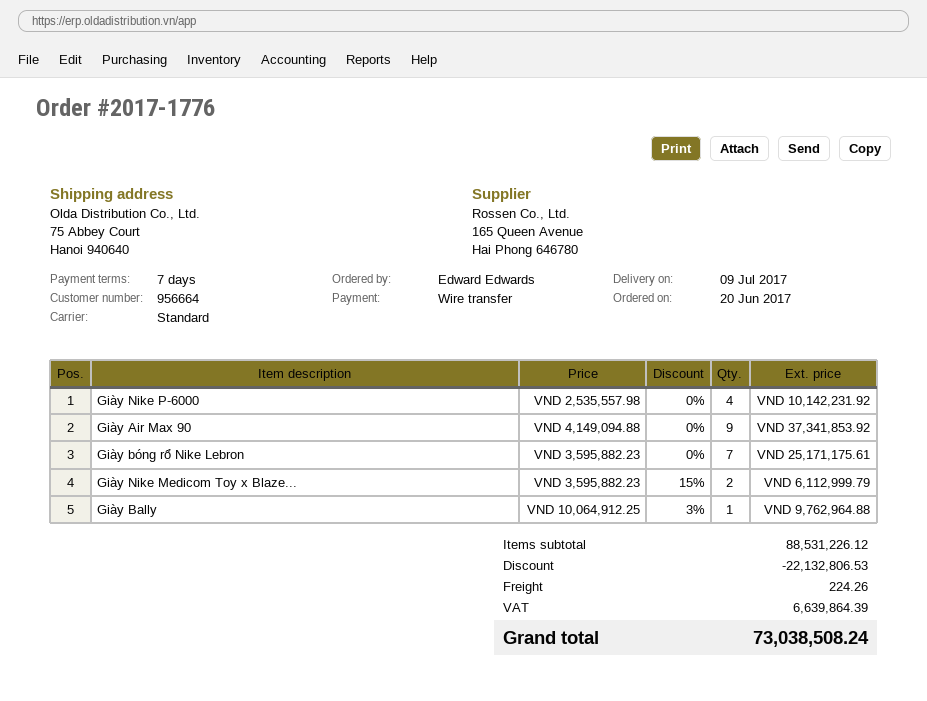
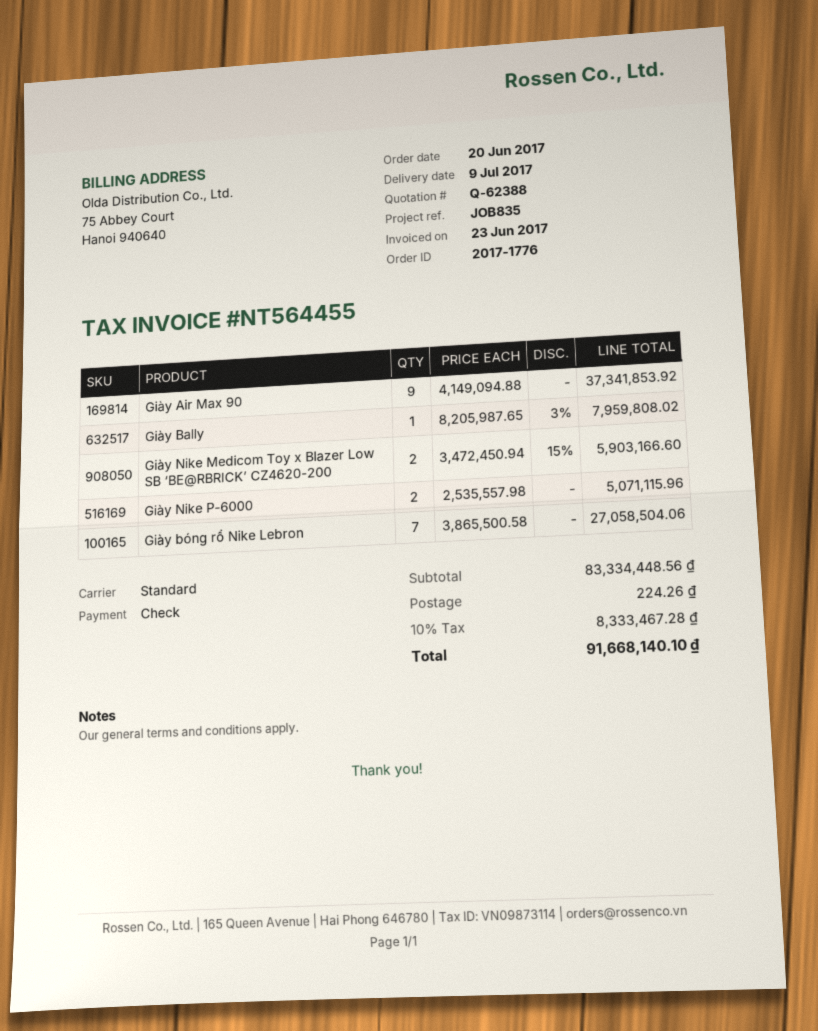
payment method: bank transfer -> cheque
Giày Nike P-6000: 4 x 2535557.98 = 10142231.92 -> 2 x 2535557.98 = 5071115.96
Giày bóng rổ Nike Lebron: 7 x 3595882.23 = 25171175.61 -> 7 x 3865500.58 = 27058504.06
Giày Nike Medicom Toy x Blaze...: 2 x 3595882.23 - 15% = 6112999.79 -> 2 x 3472450.94 - 15% = 5903166.60
Giày Bally: 1 x 10064912.25 - 3% = 9762964.88 -> 1 x 8205987.65 - 3% = 7959808.02
subtotal: 88531226.12 -> 83334448.56
discount: 22132806.53 -> none
tax: 6639864.39 -> 8333467.28
total: 73038508.24 -> 91668140.10

